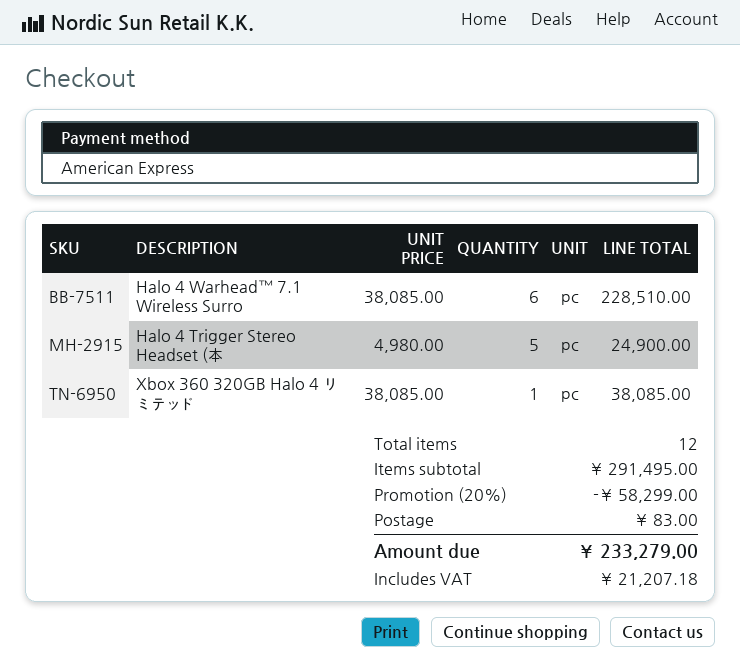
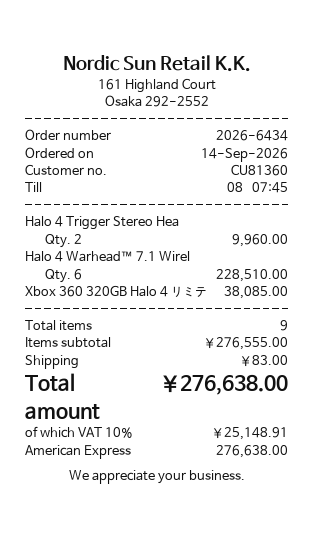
Halo 4 Trigger Stereo Headset (本: 5 for 24900.00 -> 2 for 9960.00
total quantity: 12 -> 9
subtotal: 291495.00 -> 276555.00
discount: 20% = 58299.00 -> none
tax: 21207.18 -> 25148.91
total: 233279.00 -> 276638.00

